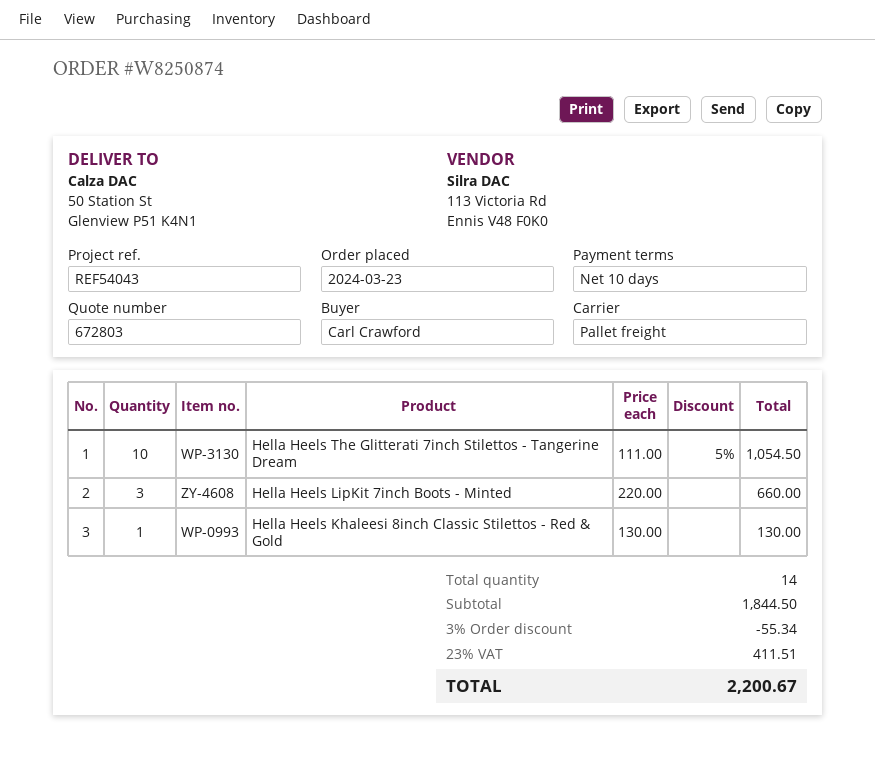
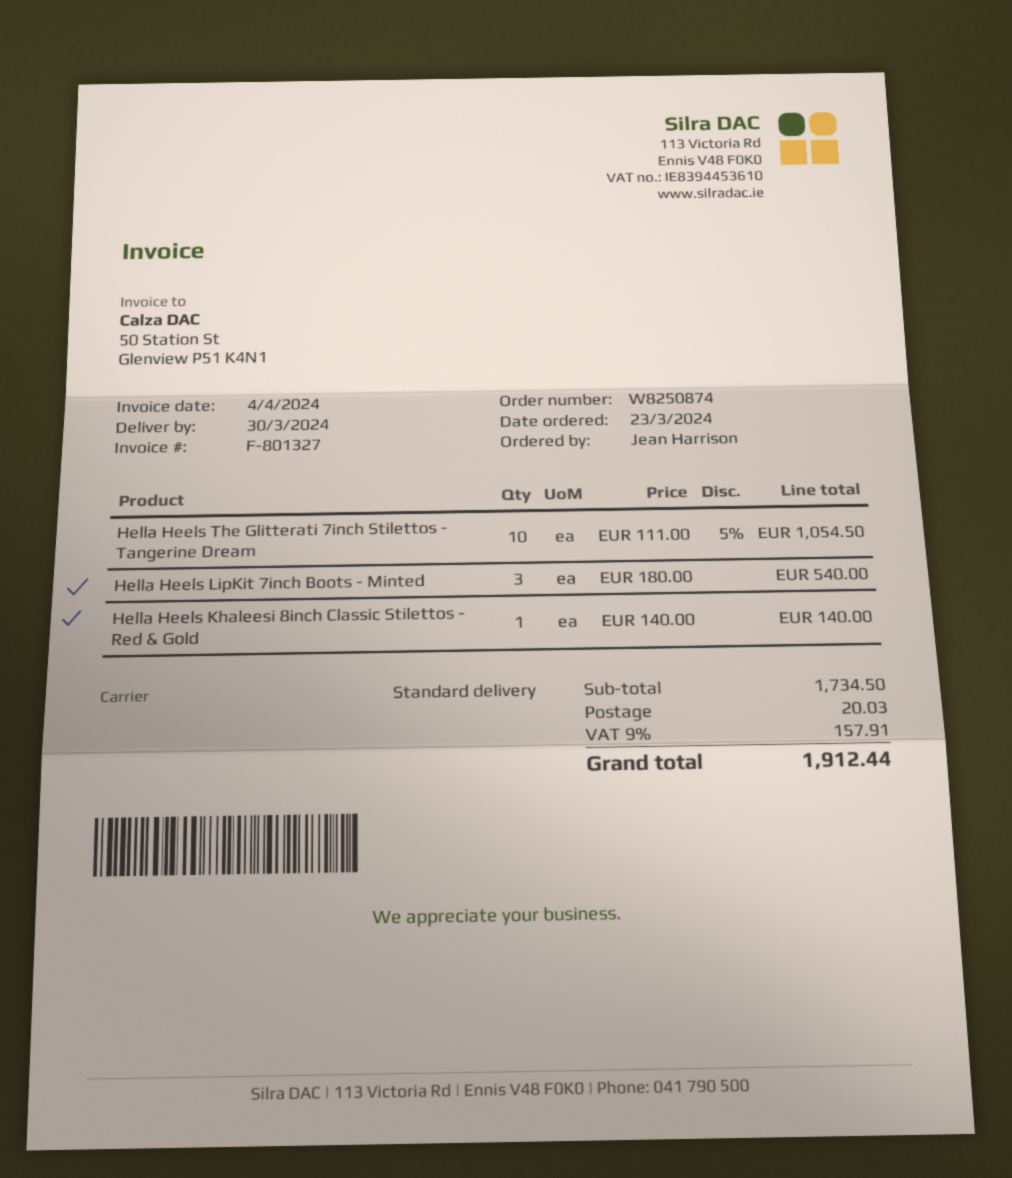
ordered by: Carl Crawford -> Jean Harrison
shipping method: pallet freight -> standard
Hella Heels LipKit 7inch Boots - Minted: 3 x 220.00 = 660.00 -> 3 x 180.00 = 540.00
Hella Heels Khaleesi 8inch Classic Stilettos - Red & Gold: 1 x 130.00 = 130.00 -> 1 x 140.00 = 140.00
subtotal: 1844.50 -> 1734.50
discount: 3% = 55.34 -> none
shipping: none -> 20.03
tax: 23% = 411.51 -> 9% = 157.91
total: 2200.67 -> 1912.44

